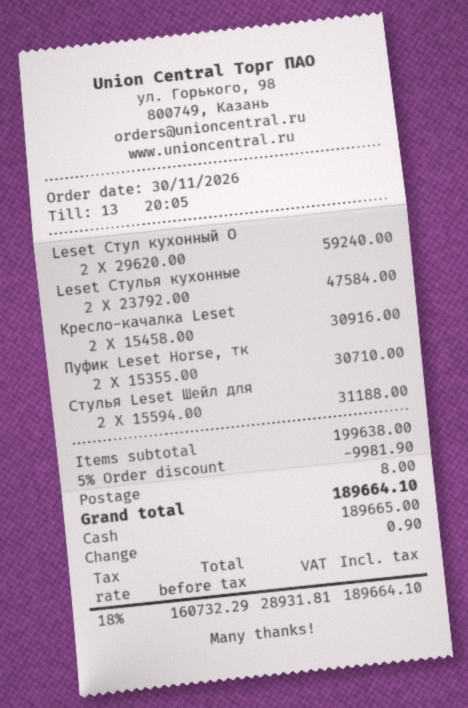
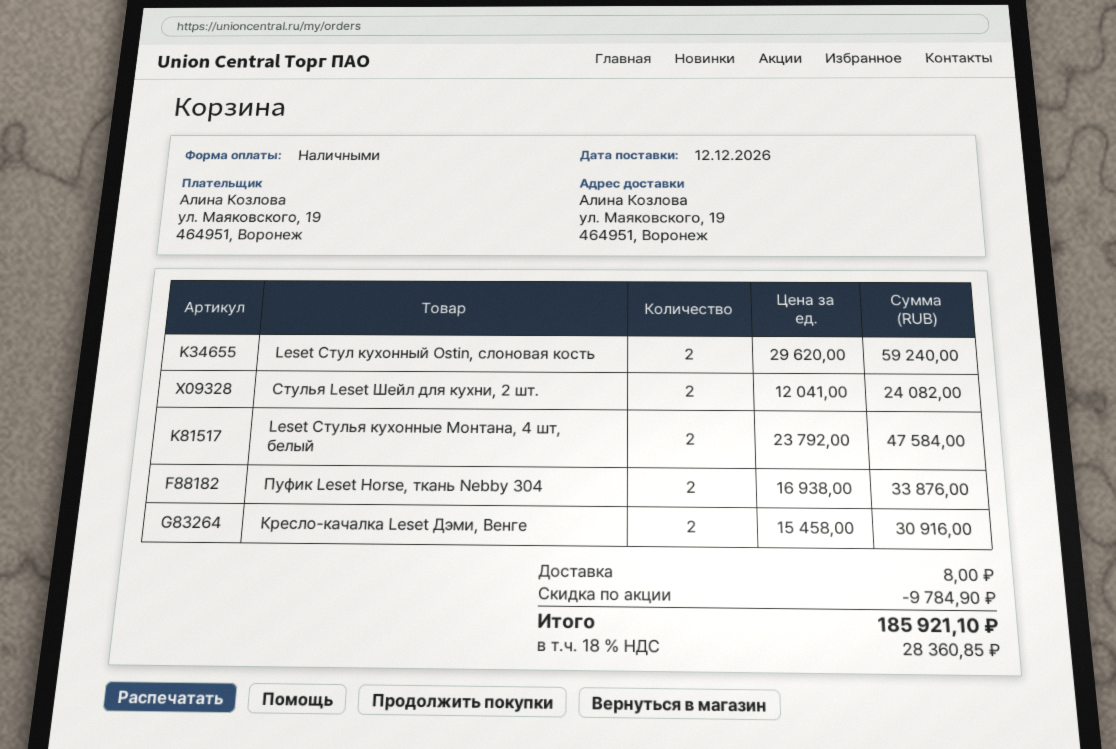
Пуфик Leset Horse, тк: 2 x 15355.00 = 30710.00 -> 2 x 16938.00 = 33876.00
Стулья Leset Шейл для: 2 x 15594.00 = 31188.00 -> 2 x 12041.00 = 24082.00
discount: 9981.90 -> 9784.90
tax: 18% = 28931.81 -> 18% = 28360.85
total: 189664.10 -> 185921.10

